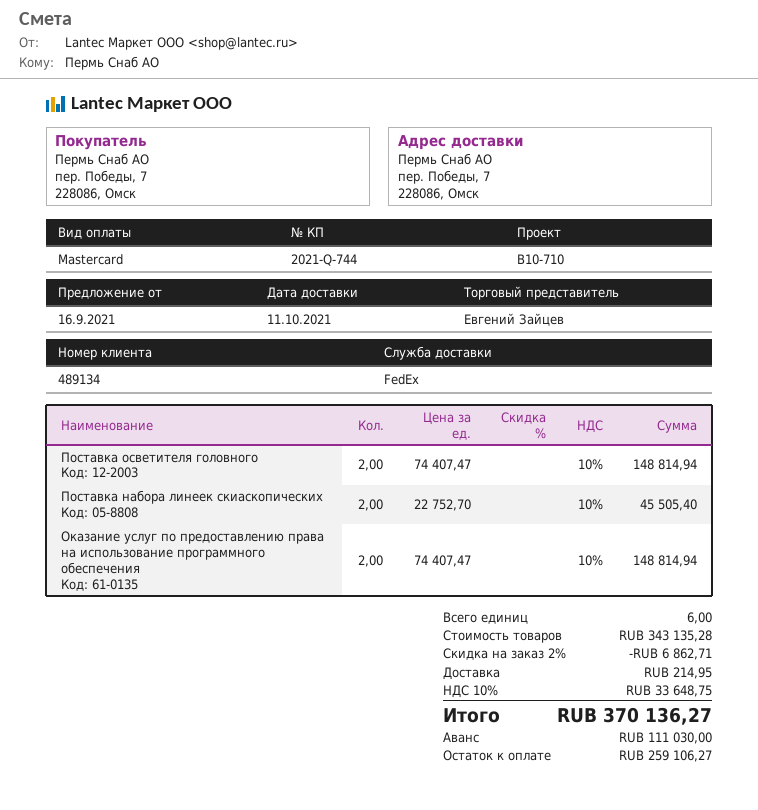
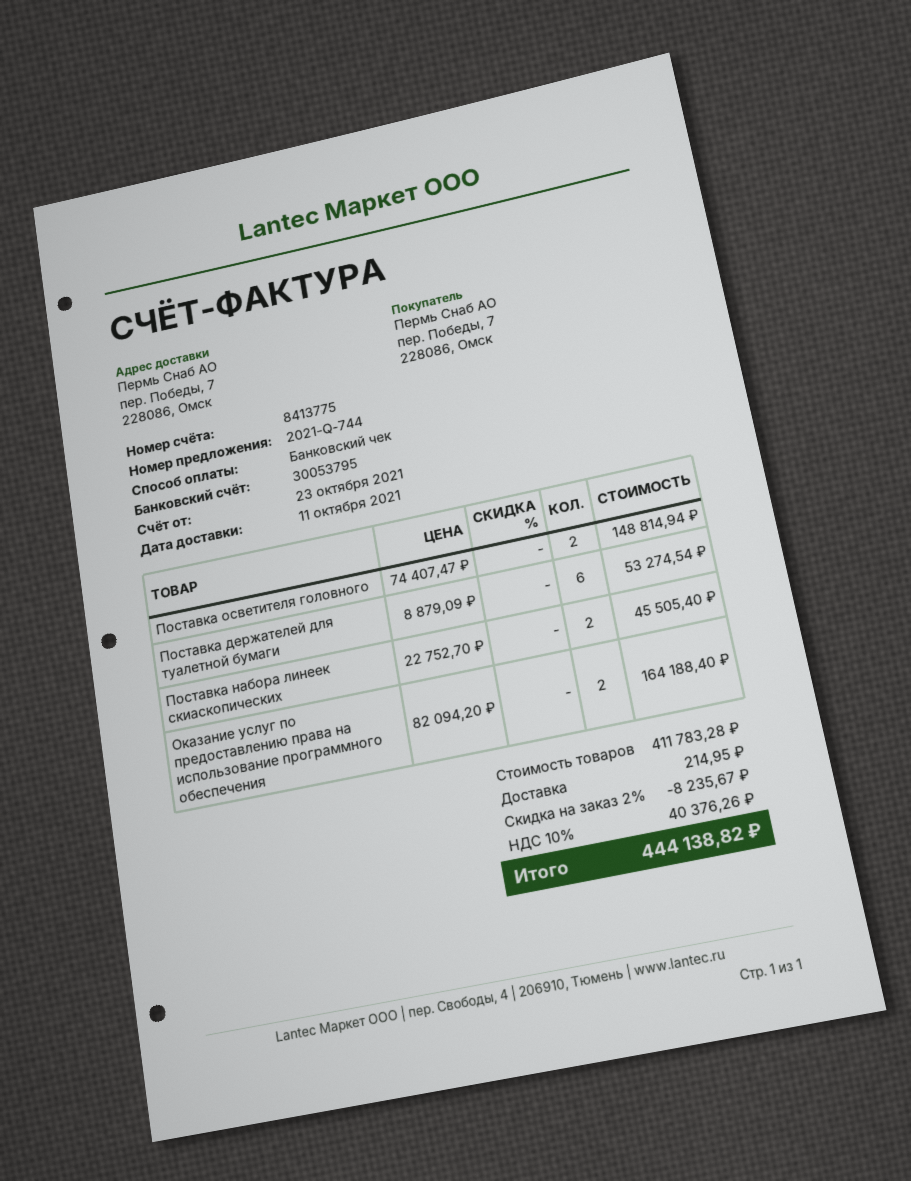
payment method: Mastercard -> cheque
Оказание услуг по предоставлению права на использование программного обеспечения: 2 x 74407.47 = 148814.94 -> 2 x 82094.20 = 164188.40
Поставка держателей для туалетной бумаги: none -> 6 x 8879.09 = 53274.54
subtotal: 343135.28 -> 411783.28
discount: 2% = 6862.71 -> 2% = 8235.67
tax: 10% = 33648.75 -> 10% = 40376.26
total: 370136.27 -> 444138.82

